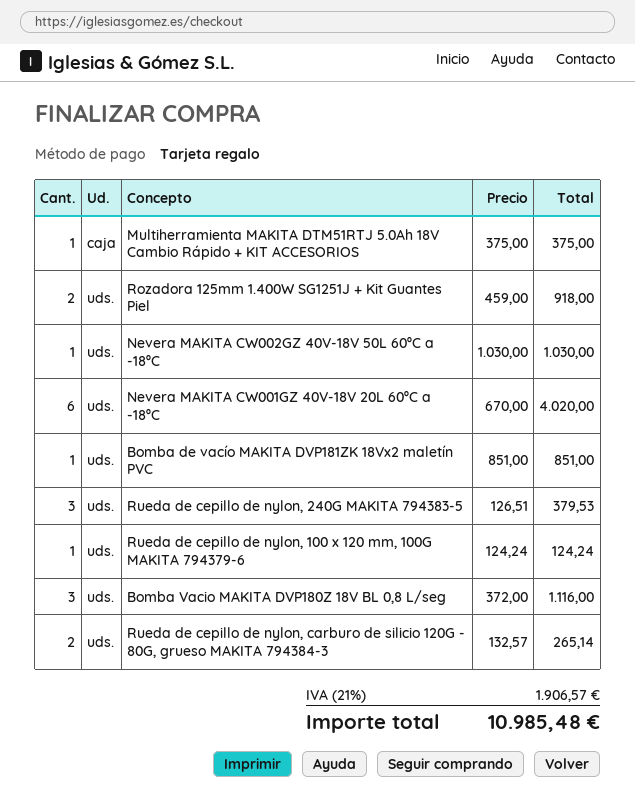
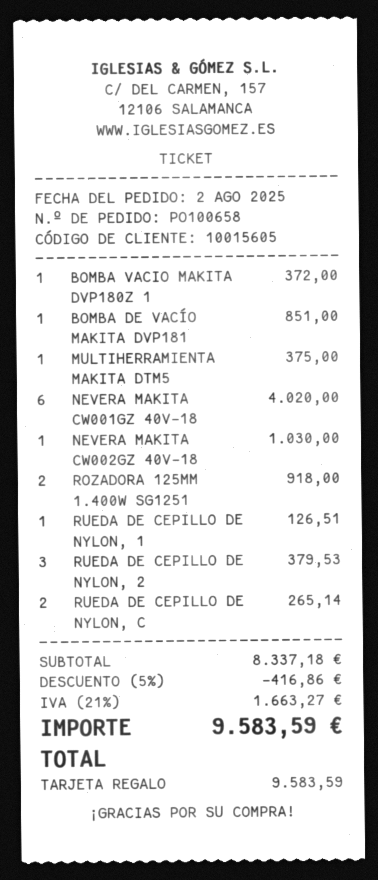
Rueda de cepillo de nylon, 100 x 120 mm, 100G MAKITA 794379-6: 1 for 124.24 -> 1 for 126.51
Bomba Vacio MAKITA DVP180Z 18V BL 0,8 L/seg: 3 for 1116.00 -> 1 for 372.00
discount: none -> 5% = 416.86
tax: 21% = 1906.57 -> 21% = 1663.27
total: 10985.48 -> 9583.59

